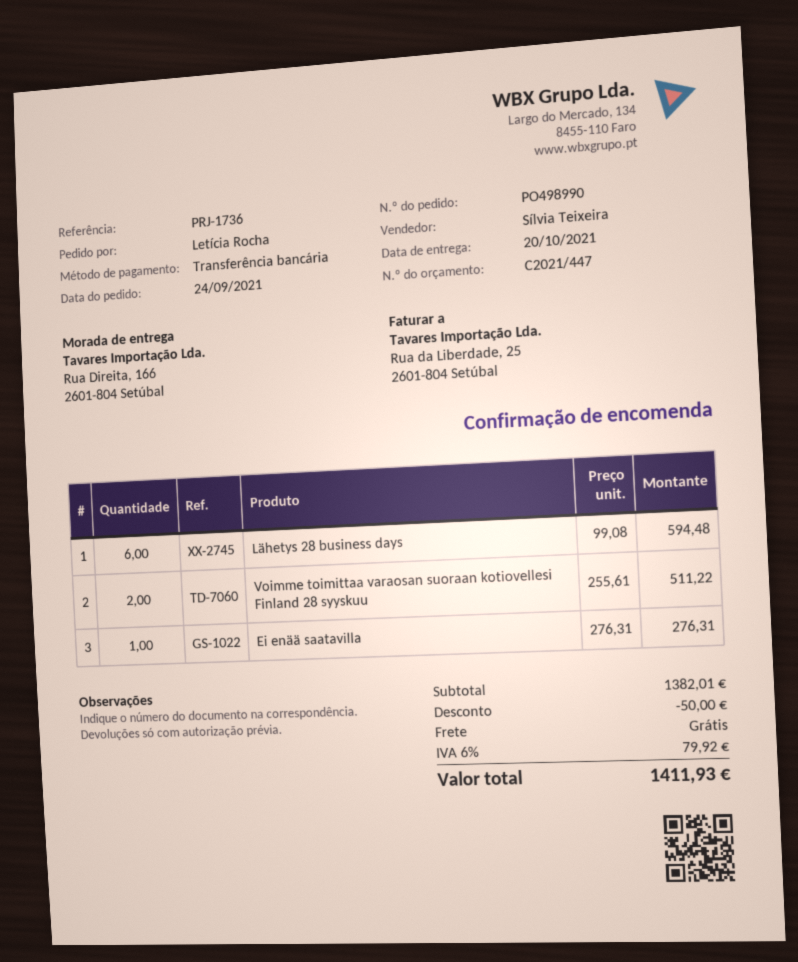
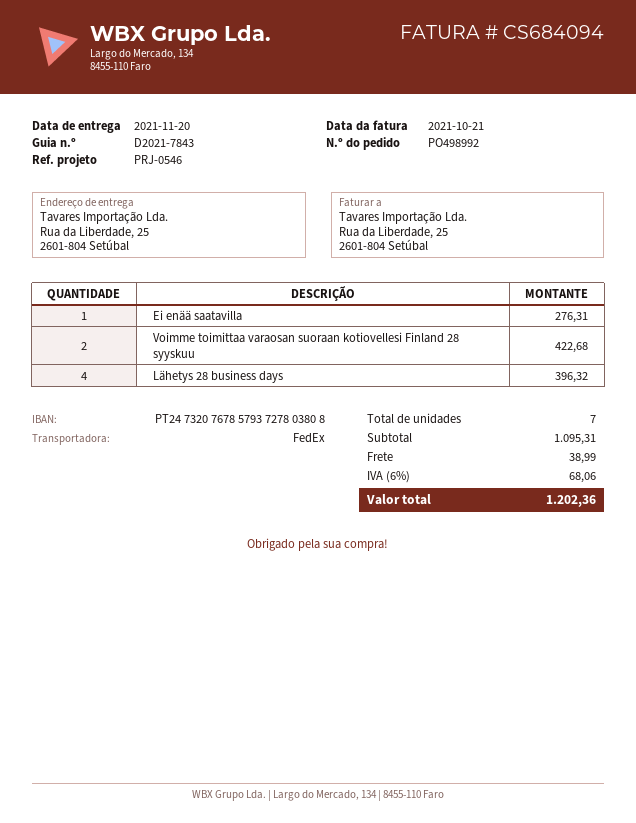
order number: PO498990 -> PO498992
delivery date: 2021-10-20 -> 2021-11-20
reference: PRJ-1736 -> PRJ-0546
ship to: Rua Direita, 166, 2601-804 Setúbal -> Rua da Liberdade, 25, 2601-804 Setúbal
Lähetys 28 business days: 6 for 594.48 -> 4 for 396.32
Voimme toimittaa varaosan suoraan kotiovellesi Finland 28 syyskuu: 2 for 511.22 -> 2 for 422.68
subtotal: 1382.01 -> 1095.31
discount: 50.00 -> none
shipping: 0.00 -> 38.99
tax: 6% = 79.92 -> 6% = 68.06
total: 1411.93 -> 1202.36

